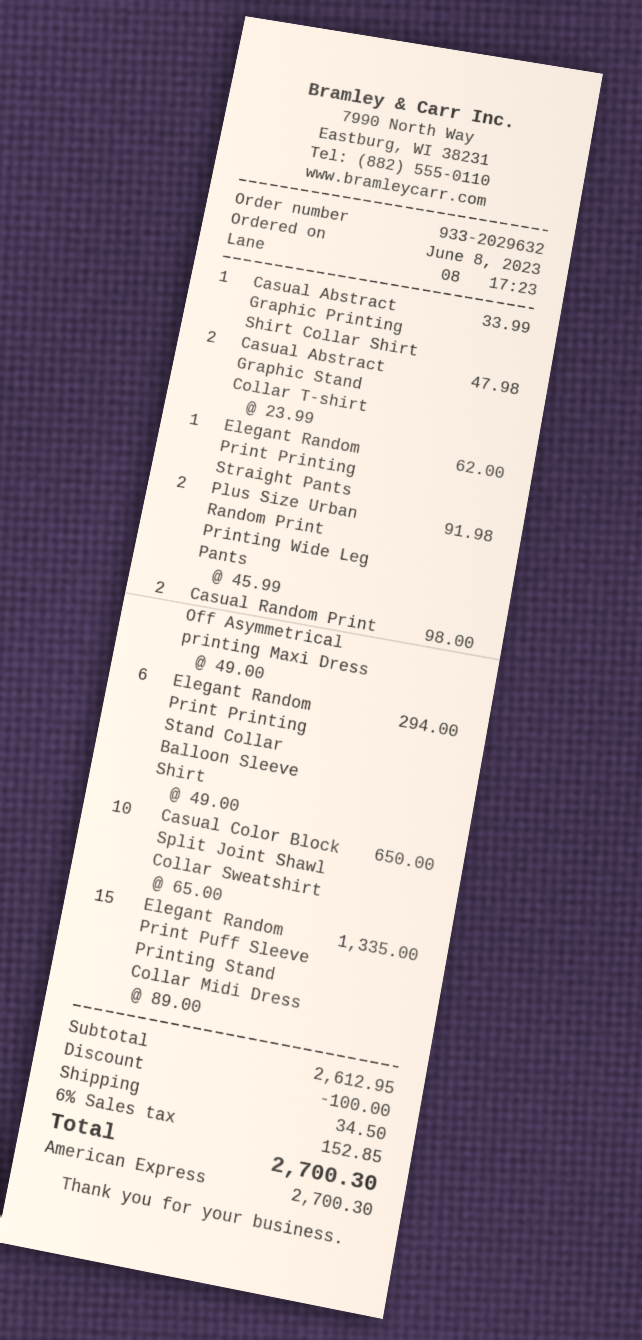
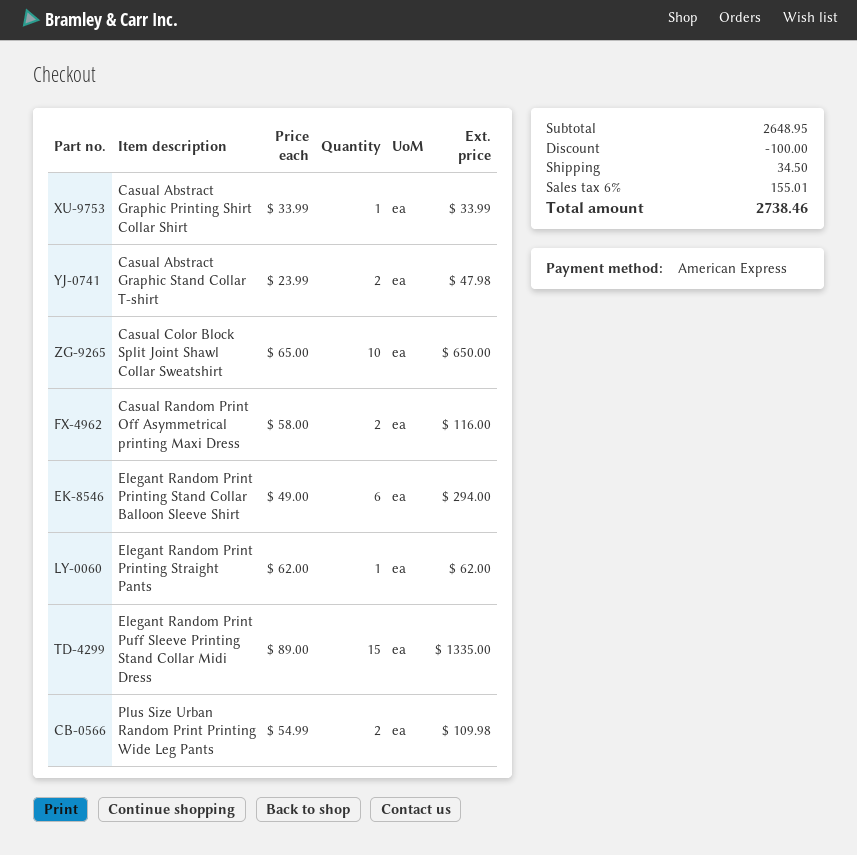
Plus Size Urban Random Print Printing Wide Leg Pants: 2 x 45.99 = 91.98 -> 2 x 54.99 = 109.98
Casual Random Print Off Asymmetrical printing Maxi Dress: 2 x 49.00 = 98.00 -> 2 x 58.00 = 116.00
subtotal: 2612.95 -> 2648.95
tax: 6% = 152.85 -> 6% = 155.01
total: 2700.30 -> 2738.46

